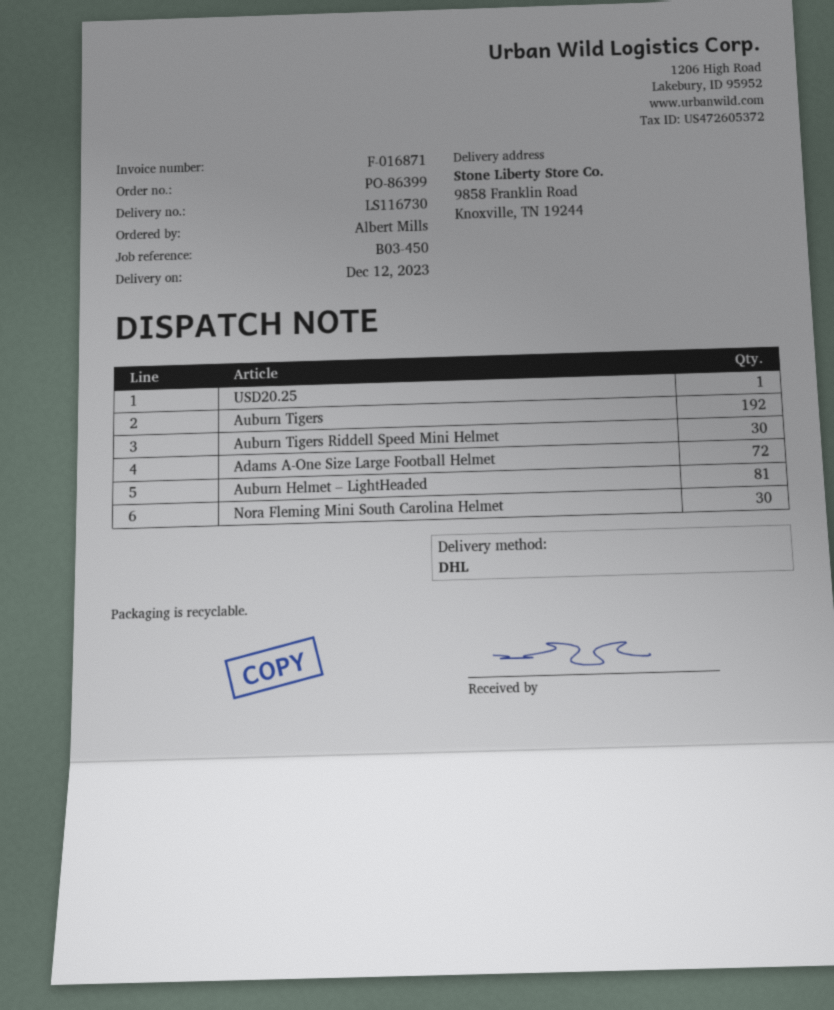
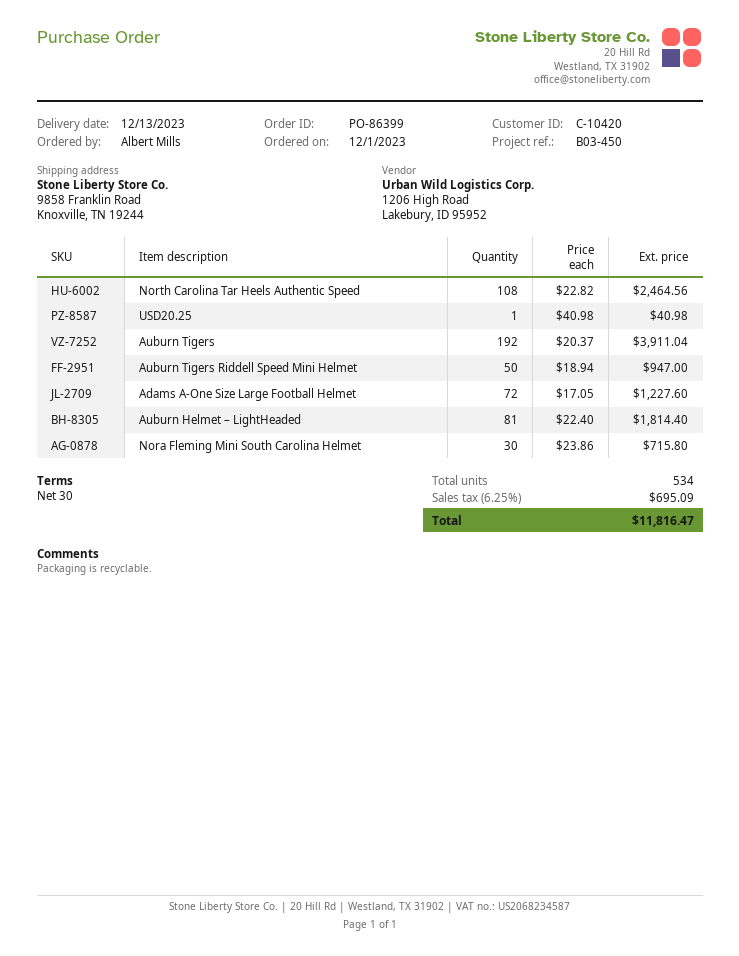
delivery date: 2023-12-12 -> 2023-12-13
Auburn Tigers Riddell Speed Mini Helmet: 30 -> 50
North Carolina Tar Heels Authentic Speed: none -> 108

